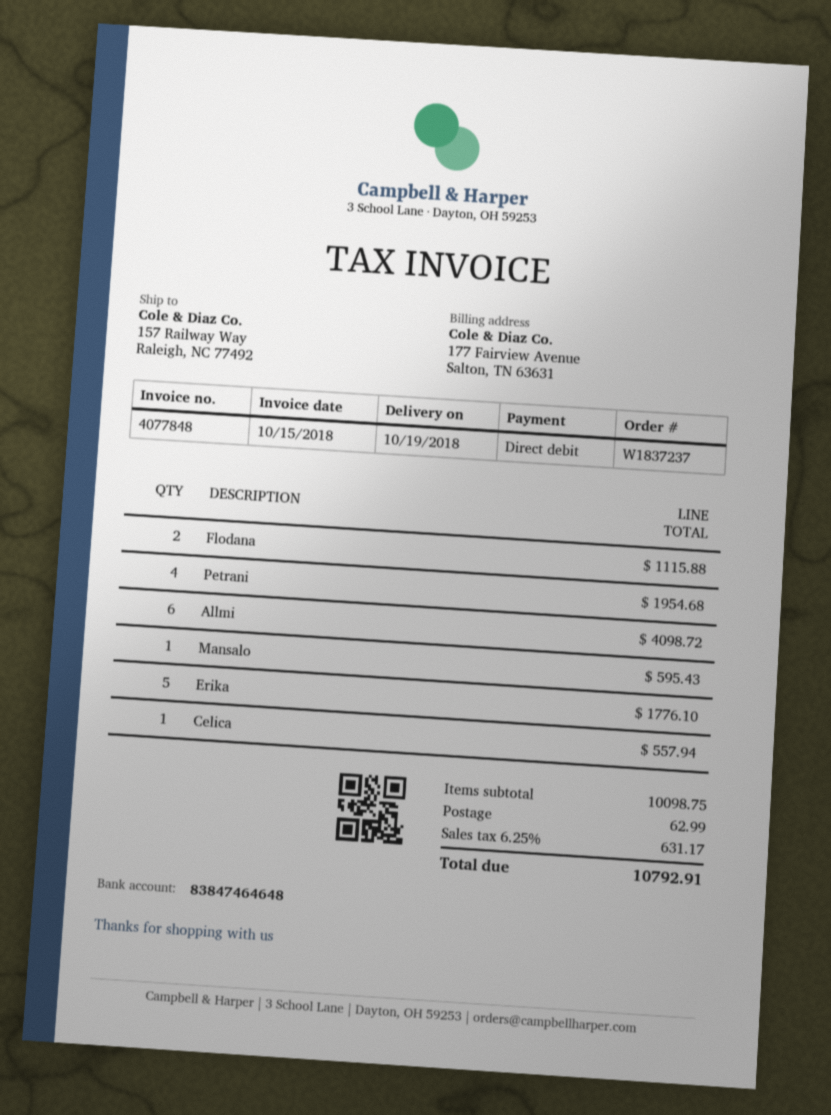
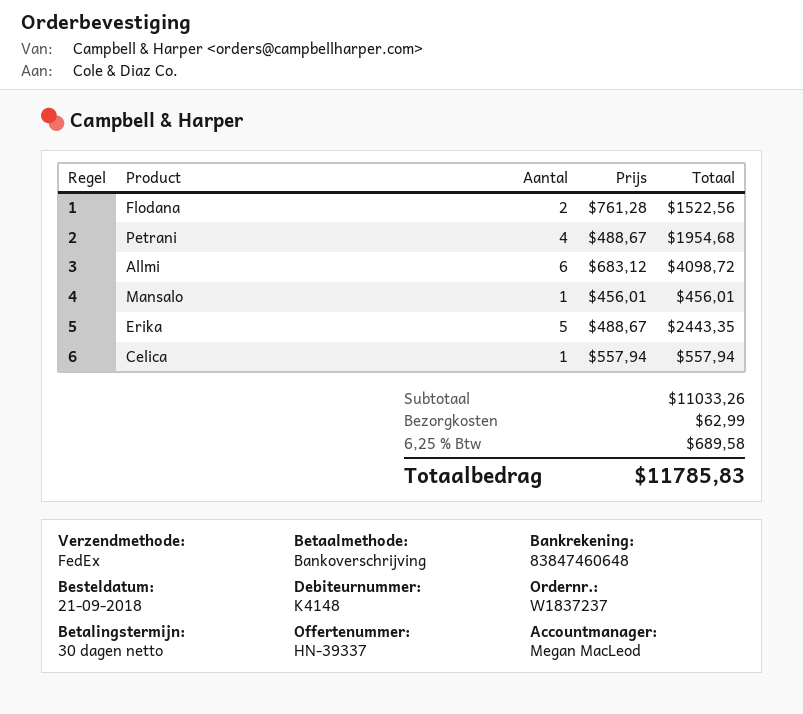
payment method: direct debit -> bank transfer
bank account: 83847464648 -> 83847460648
Flodana: 2 for 1115.88 -> 2 for 1522.56
Mansalo: 1 for 595.43 -> 1 for 456.01
Erika: 5 for 1776.10 -> 5 for 2443.35
subtotal: 10098.75 -> 11033.26
tax: 6.25% = 631.17 -> 6.25% = 689.58
total: 10792.91 -> 11785.83

